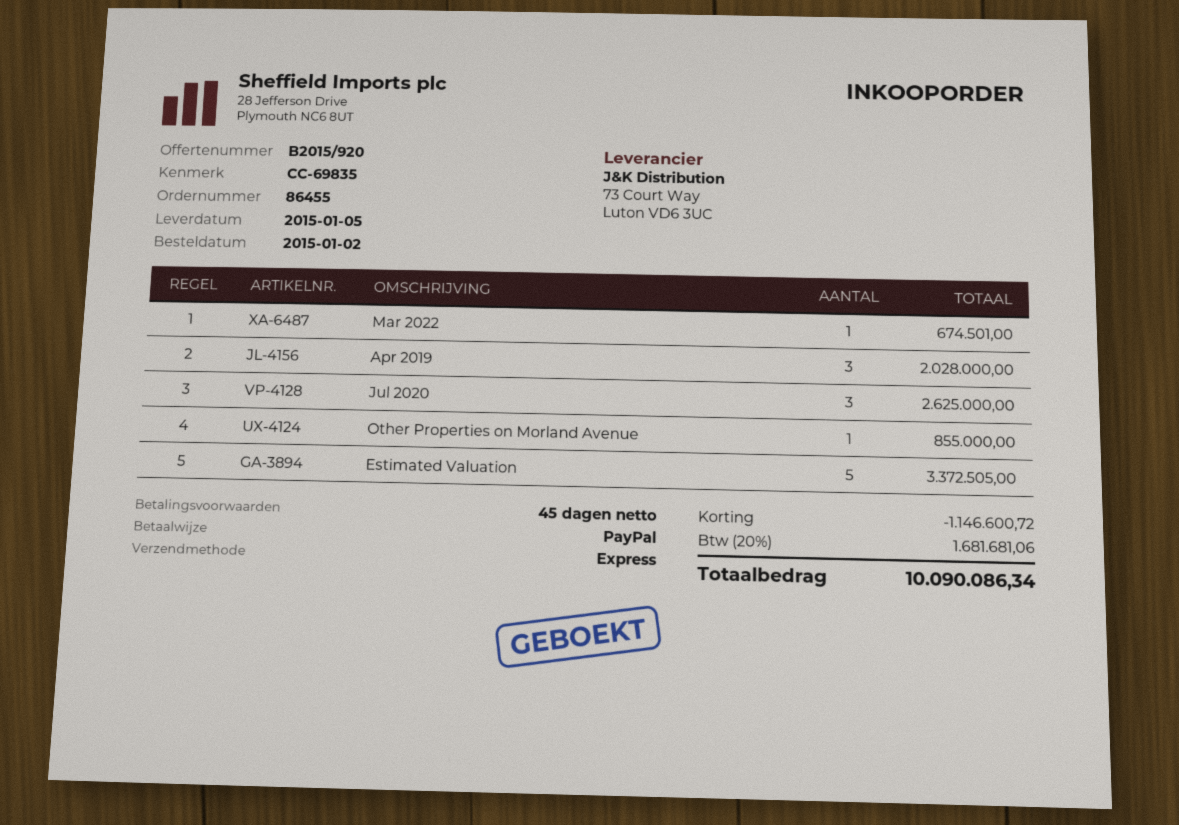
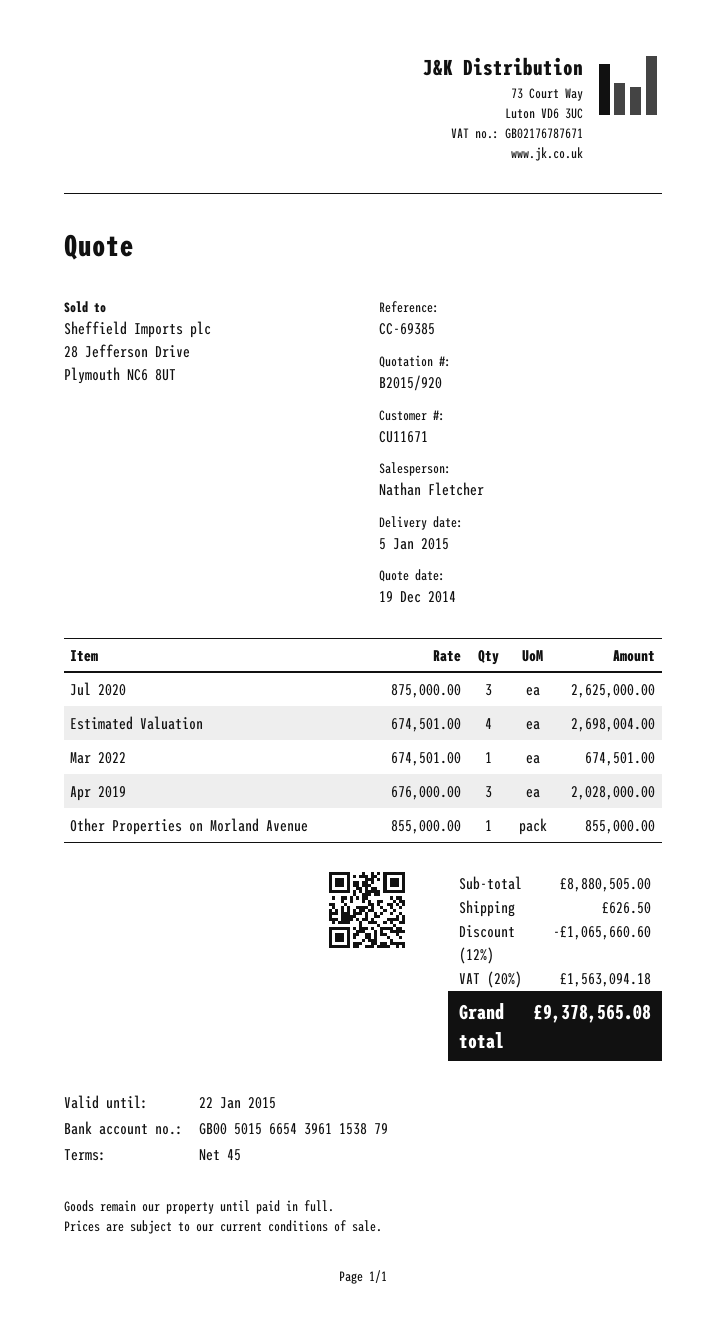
reference: CC-69835 -> CC-69385
Estimated Valuation: 5 for 3372505.00 -> 4 for 2698004.00
discount: 1146600.72 -> 1065660.60
shipping: none -> 626.50
tax: 20% = 1681681.06 -> 20% = 1563094.18
total: 10090086.34 -> 9378565.08

